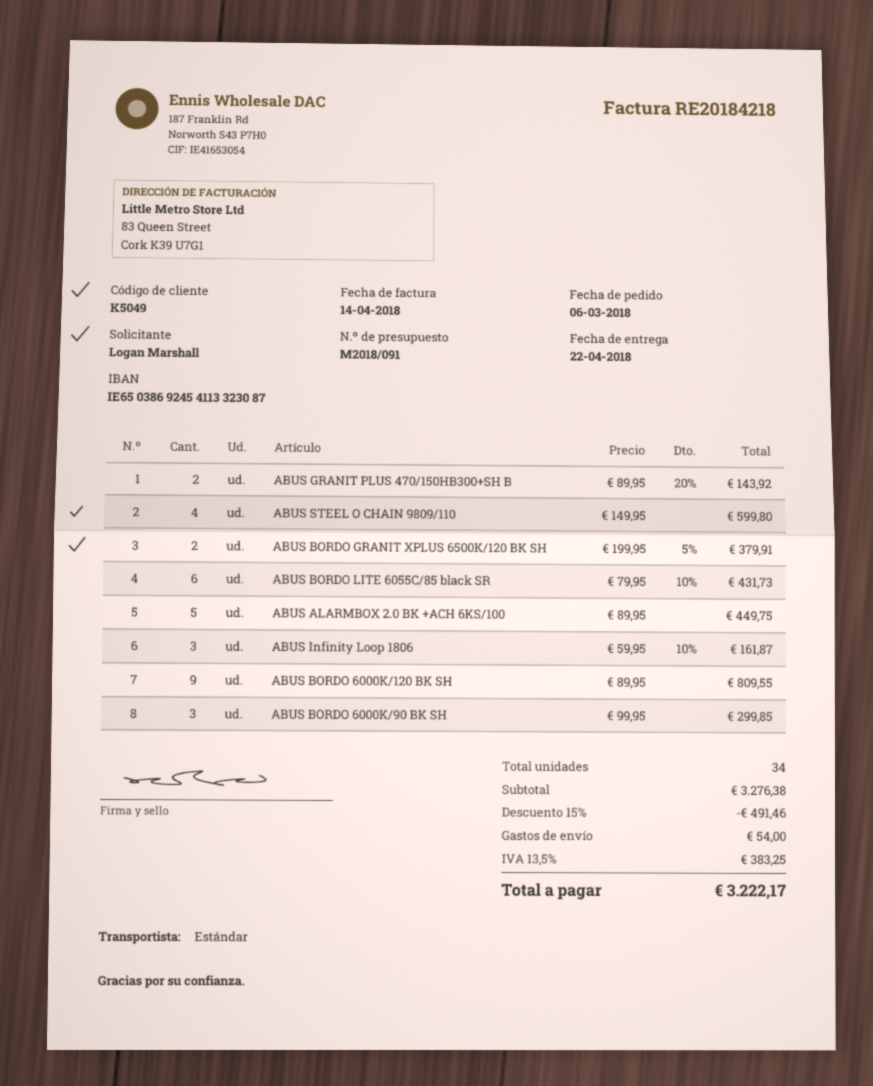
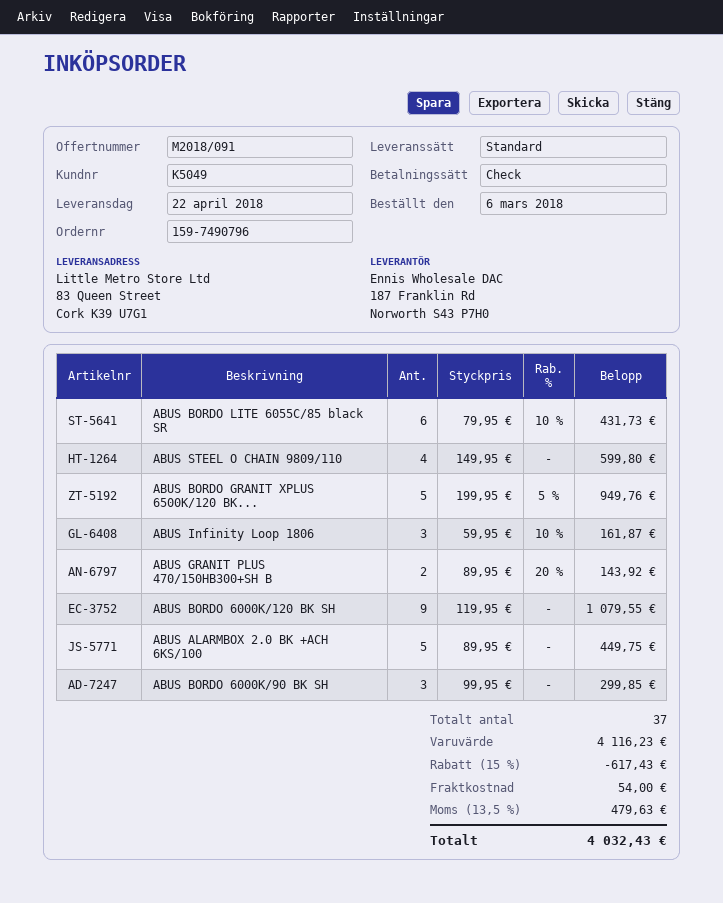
ABUS BORDO GRANIT XPLUS 6500K/120 BK SH: 2 x 199.95 - 5% = 379.91 -> 5 x 199.95 - 5% = 949.76
ABUS BORDO 6000K/120 BK SH: 9 x 89.95 = 809.55 -> 9 x 119.95 = 1079.55
total quantity: 34 -> 37
subtotal: 3276.38 -> 4116.23
discount: 15% = 491.46 -> 15% = 617.43
tax: 13.5% = 383.25 -> 13.5% = 479.63
total: 3222.17 -> 4032.43

